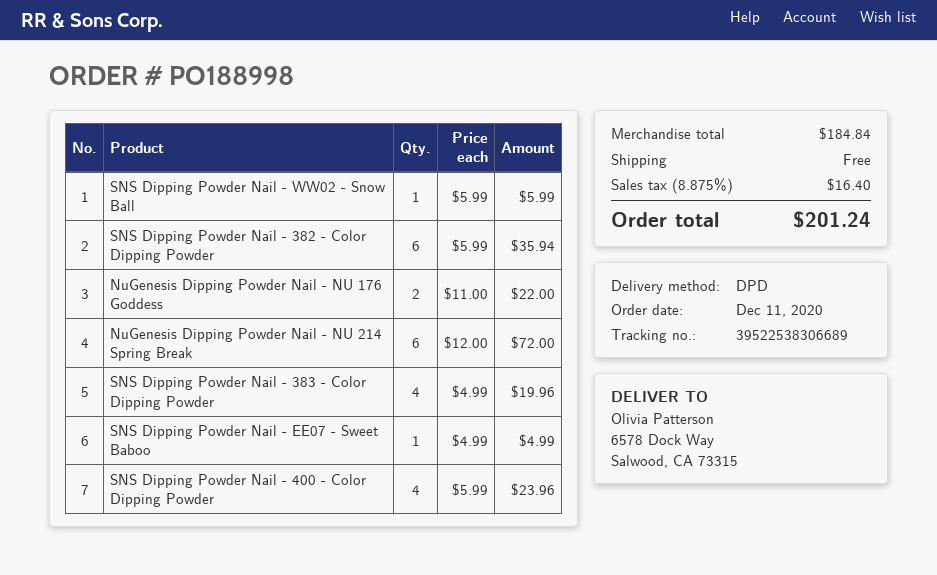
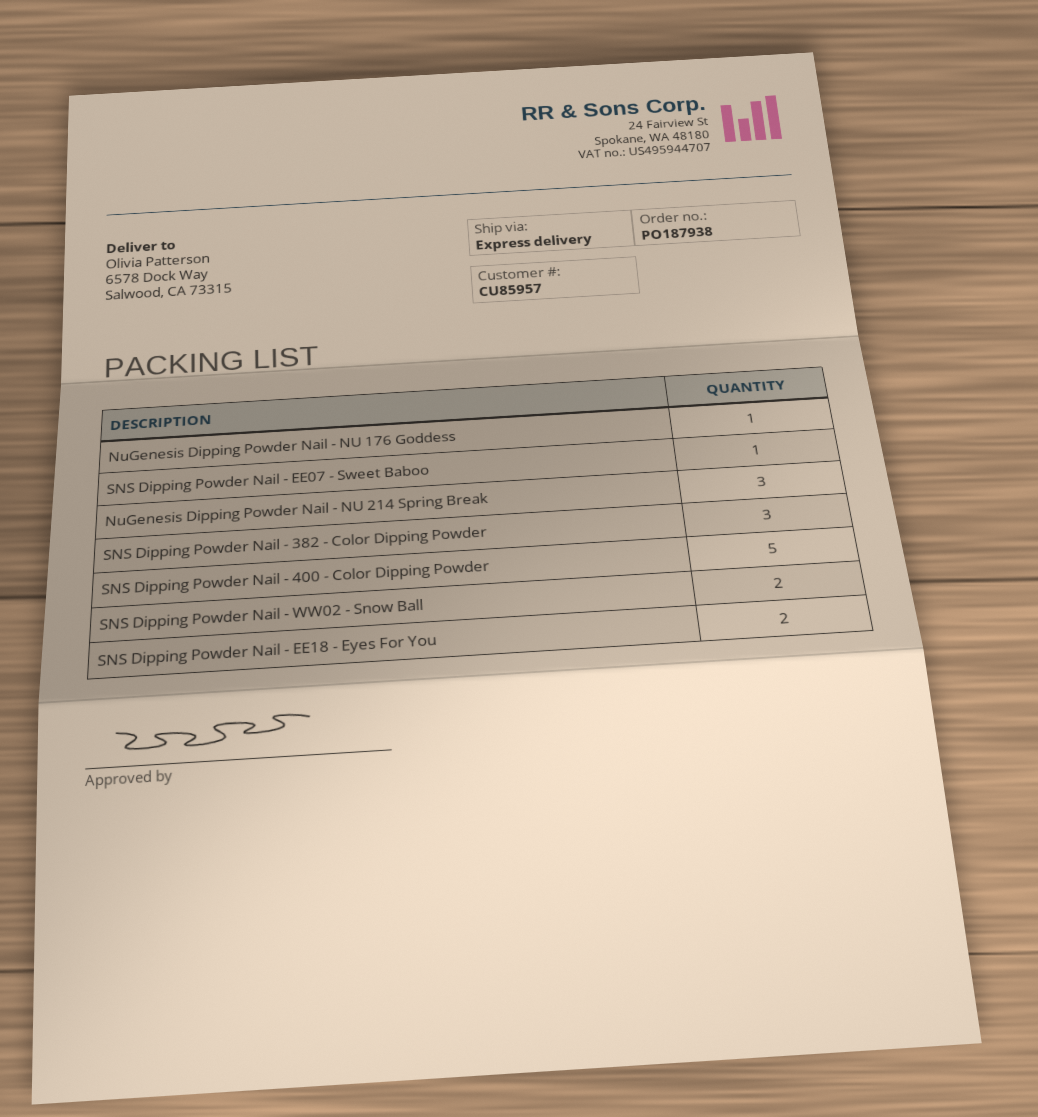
order number: PO188998 -> PO187938
shipping method: DPD -> express
SNS Dipping Powder Nail - WW02 - Snow Ball: 1 -> 2
SNS Dipping Powder Nail - 382 - Color Dipping Powder: 6 -> 3
NuGenesis Dipping Powder Nail - NU 176 Goddess: 2 -> 1
NuGenesis Dipping Powder Nail - NU 214 Spring Break: 6 -> 3
SNS Dipping Powder Nail - 383 - Color Dipping Powder: 4 -> none
SNS Dipping Powder Nail - 400 - Color Dipping Powder: 4 -> 5
SNS Dipping Powder Nail - EE18 - Eyes For You: none -> 2

